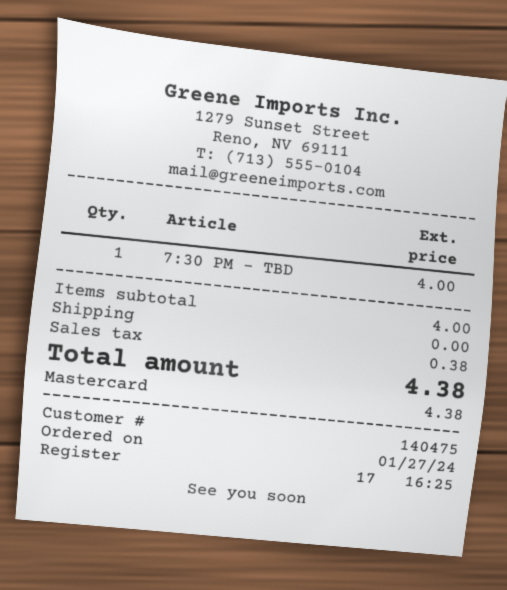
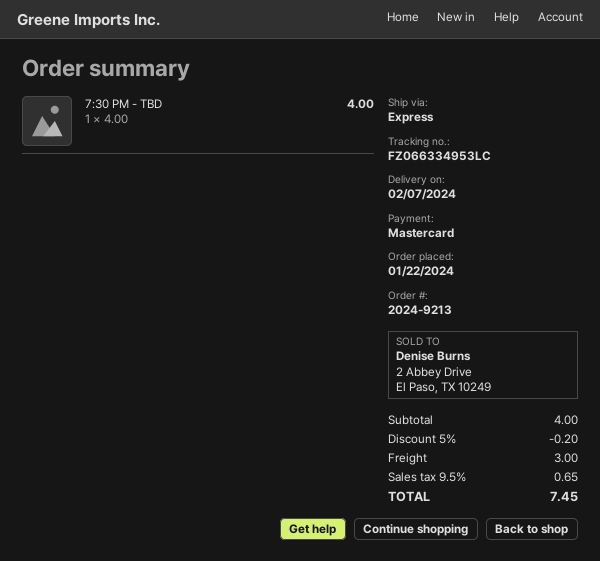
order date: 2024-01-27 -> 2024-01-22
discount: none -> 5% = 0.20
shipping: 0.00 -> 3.00
tax: 0.38 -> 0.65
total: 4.38 -> 7.45

